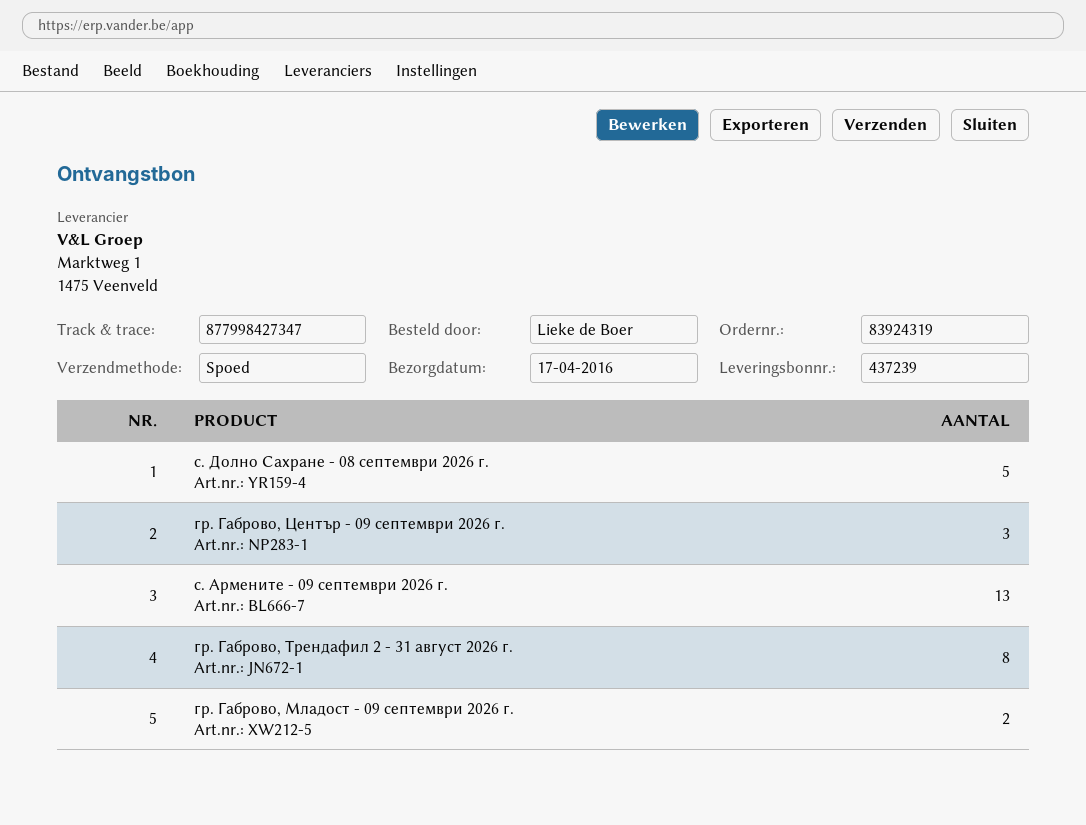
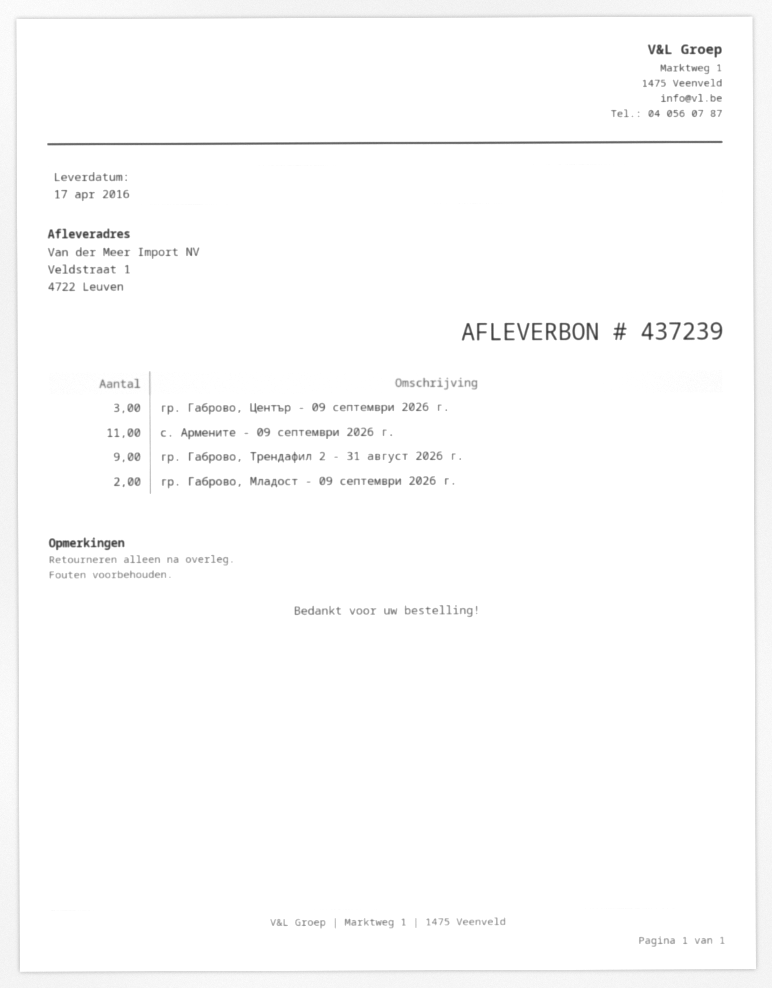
с. Долно Сахране - 08 септември 2026 г.: 5 -> none
с. Армените - 09 септември 2026 г.: 13 -> 11
гр. Габрово, Трендафил 2 - 31 август 2026 г.: 8 -> 9

